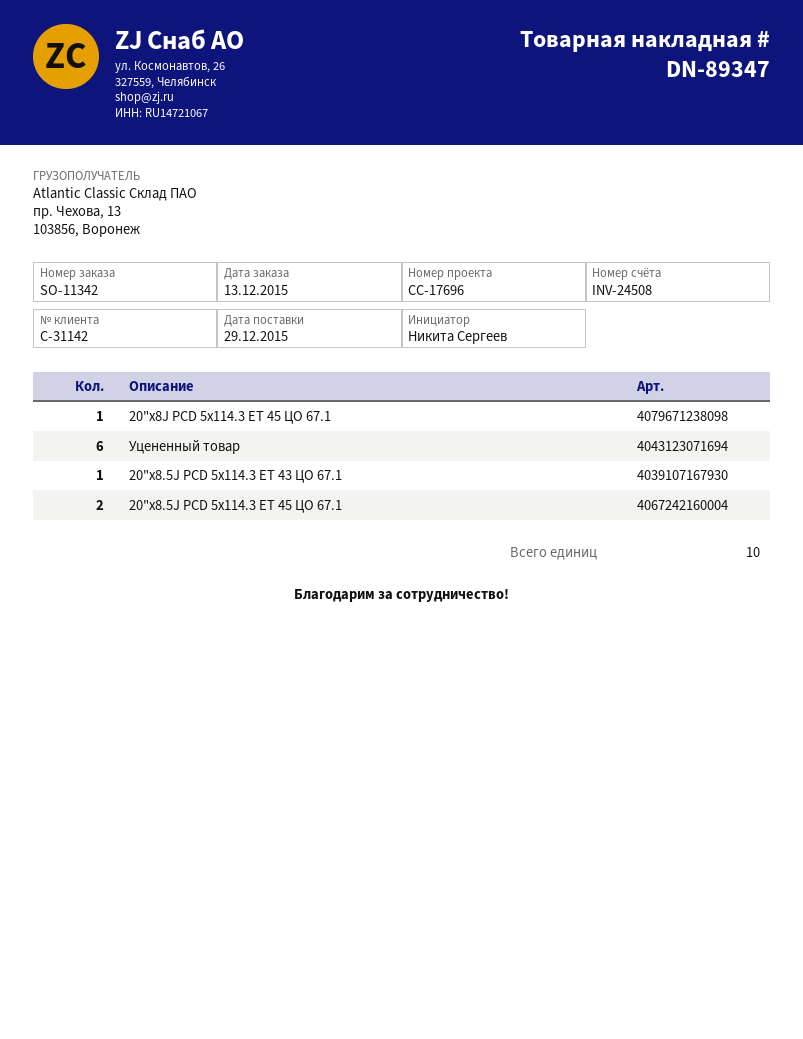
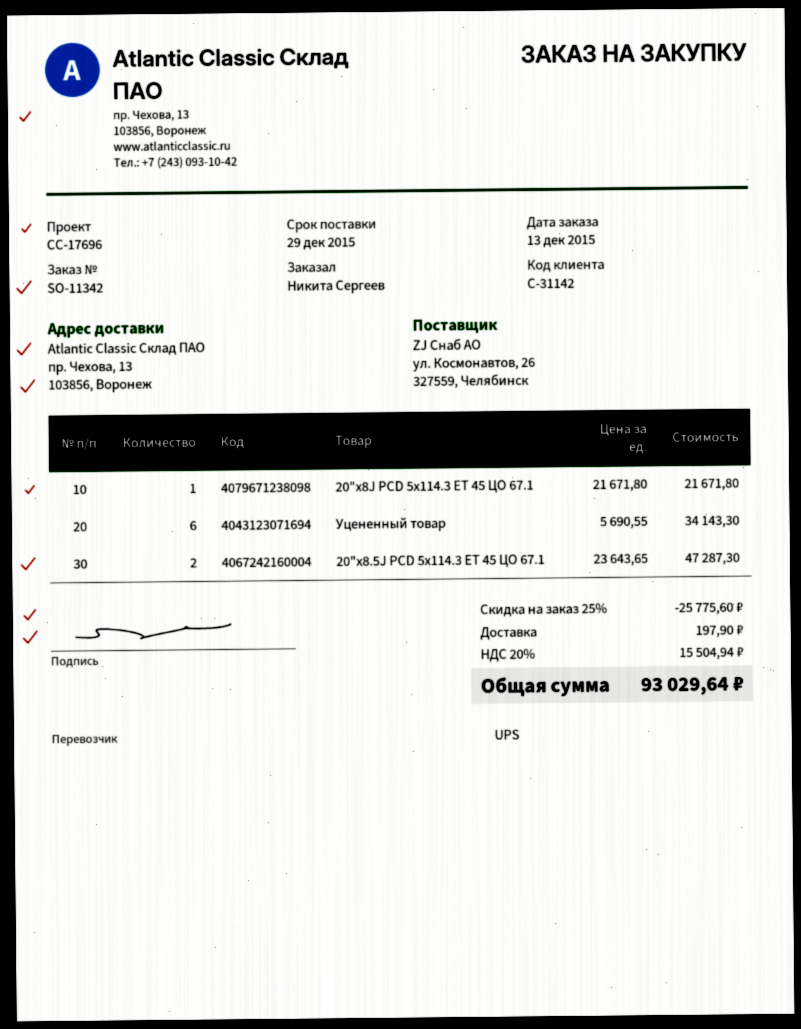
20"x8.5J PCD 5x114.3 ЕТ 43 ЦО 67.1: 1 -> none

